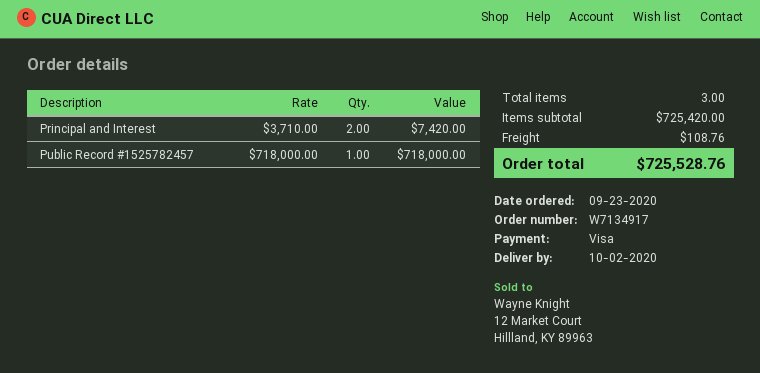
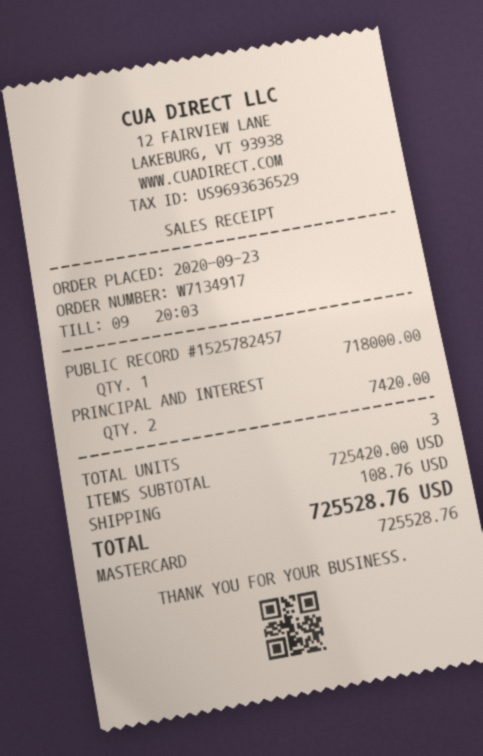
payment method: Visa -> Mastercard

